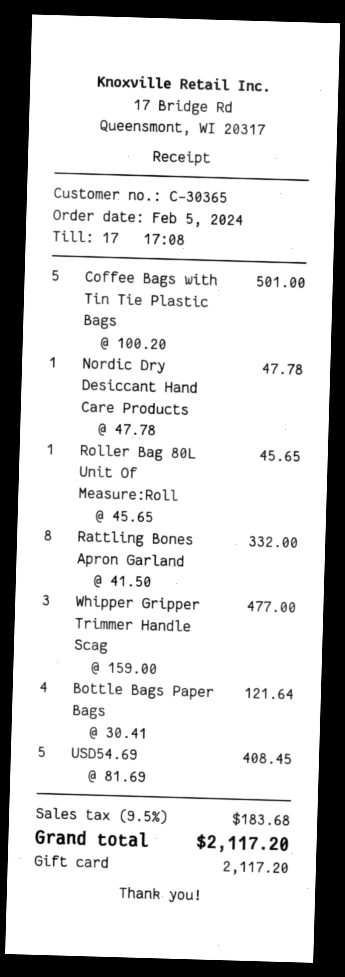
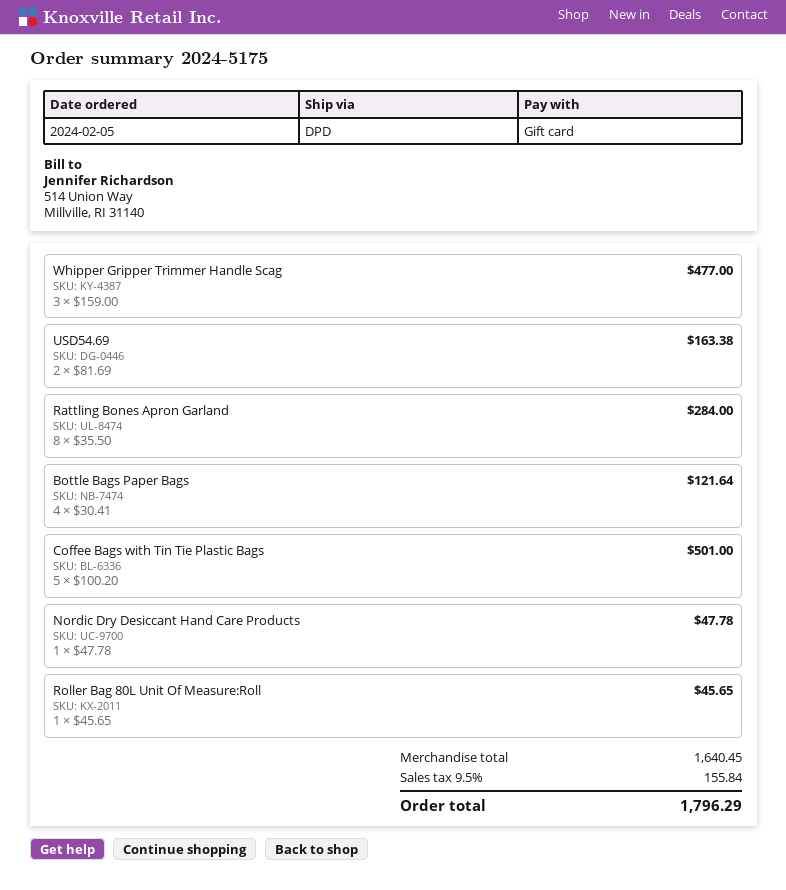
Rattling Bones Apron Garland: 8 x 41.50 = 332.00 -> 8 x 35.50 = 284.00
USD54.69: 5 x 81.69 = 408.45 -> 2 x 81.69 = 163.38
tax: 9.5% = 183.68 -> 9.5% = 155.84
total: 2117.20 -> 1796.29

